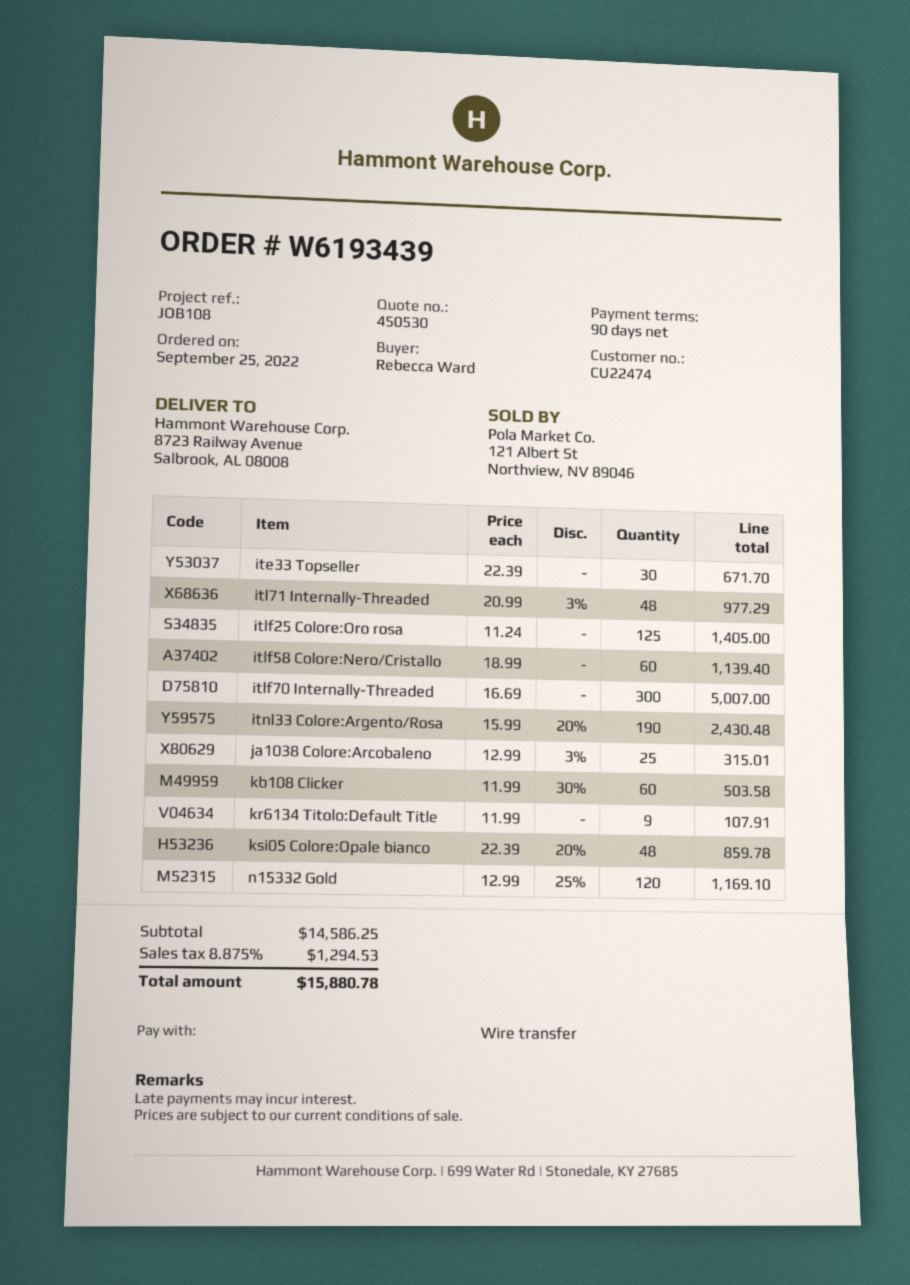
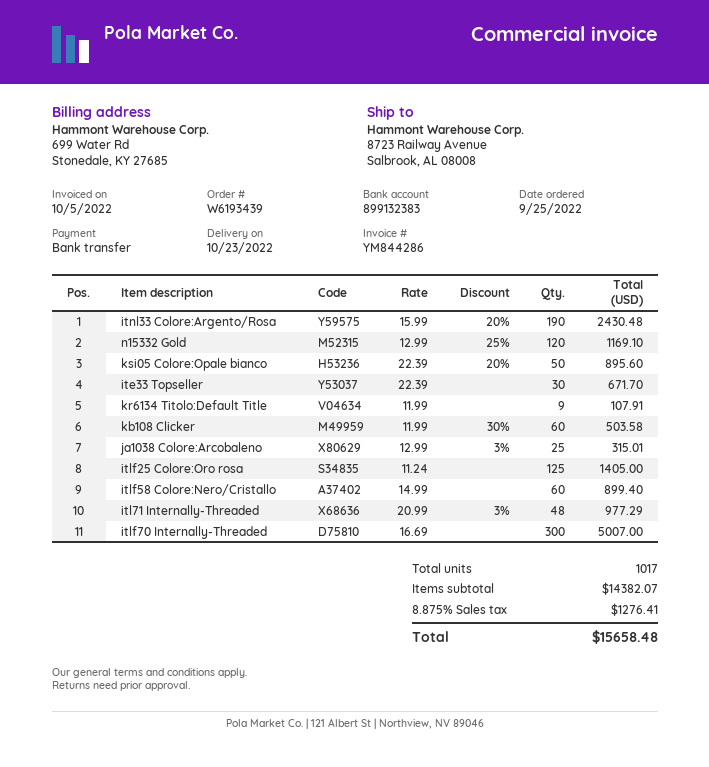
itlf58 Colore:Nero/Cristallo: 60 x 18.99 = 1139.40 -> 60 x 14.99 = 899.40
ksi05 Colore:Opale bianco: 48 x 22.39 - 20% = 859.78 -> 50 x 22.39 - 20% = 895.60
subtotal: 14586.25 -> 14382.07
tax: 8.875% = 1294.53 -> 8.875% = 1276.41
total: 15880.78 -> 15658.48

